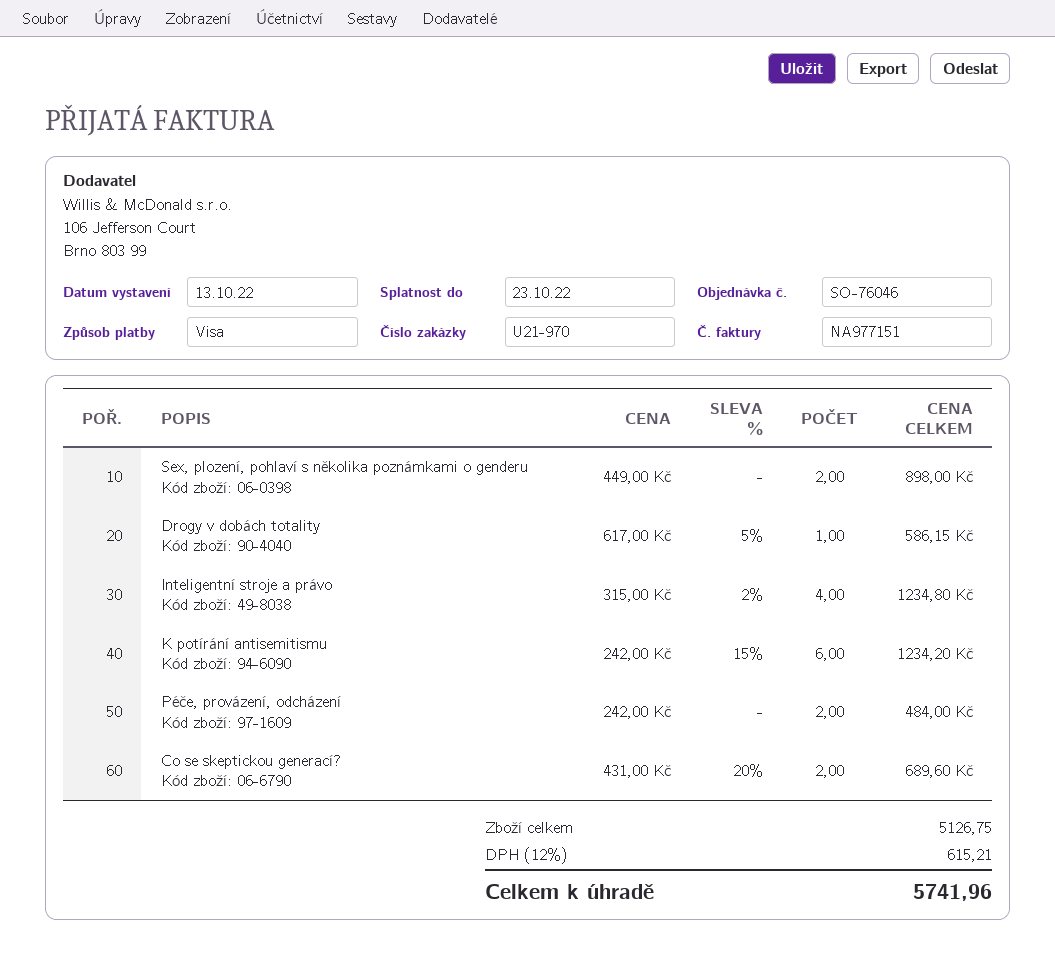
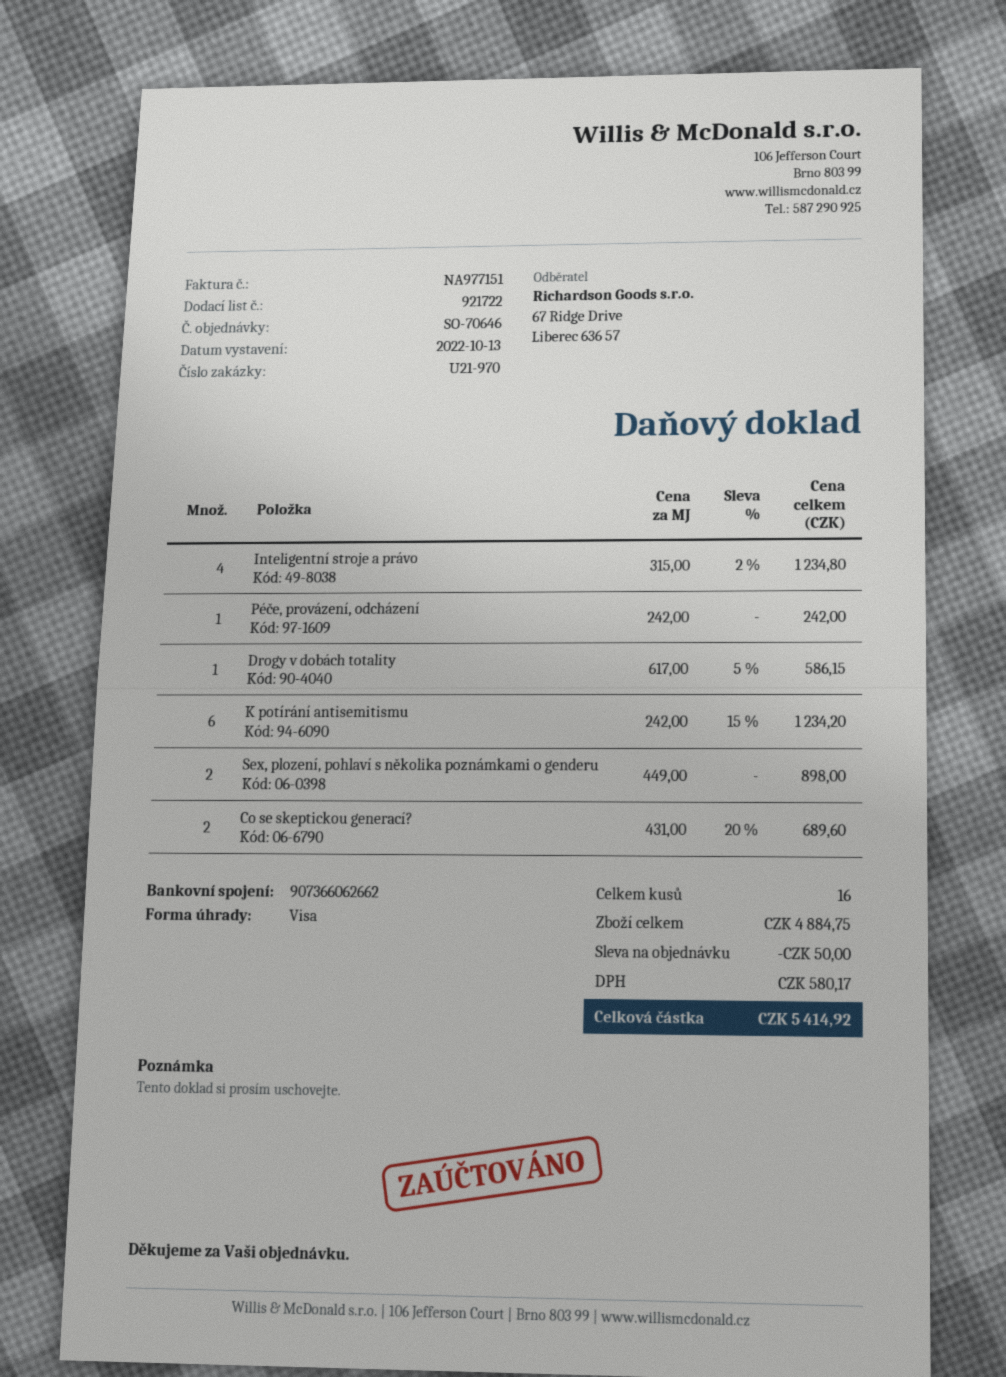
order number: SO-76046 -> SO-70646
Péče, provázení, odcházení: 2 x 242.00 = 484.00 -> 1 x 242.00 = 242.00
subtotal: 5126.75 -> 4884.75
discount: none -> 50.00
tax: 615.21 -> 580.17
total: 5741.96 -> 5414.92

